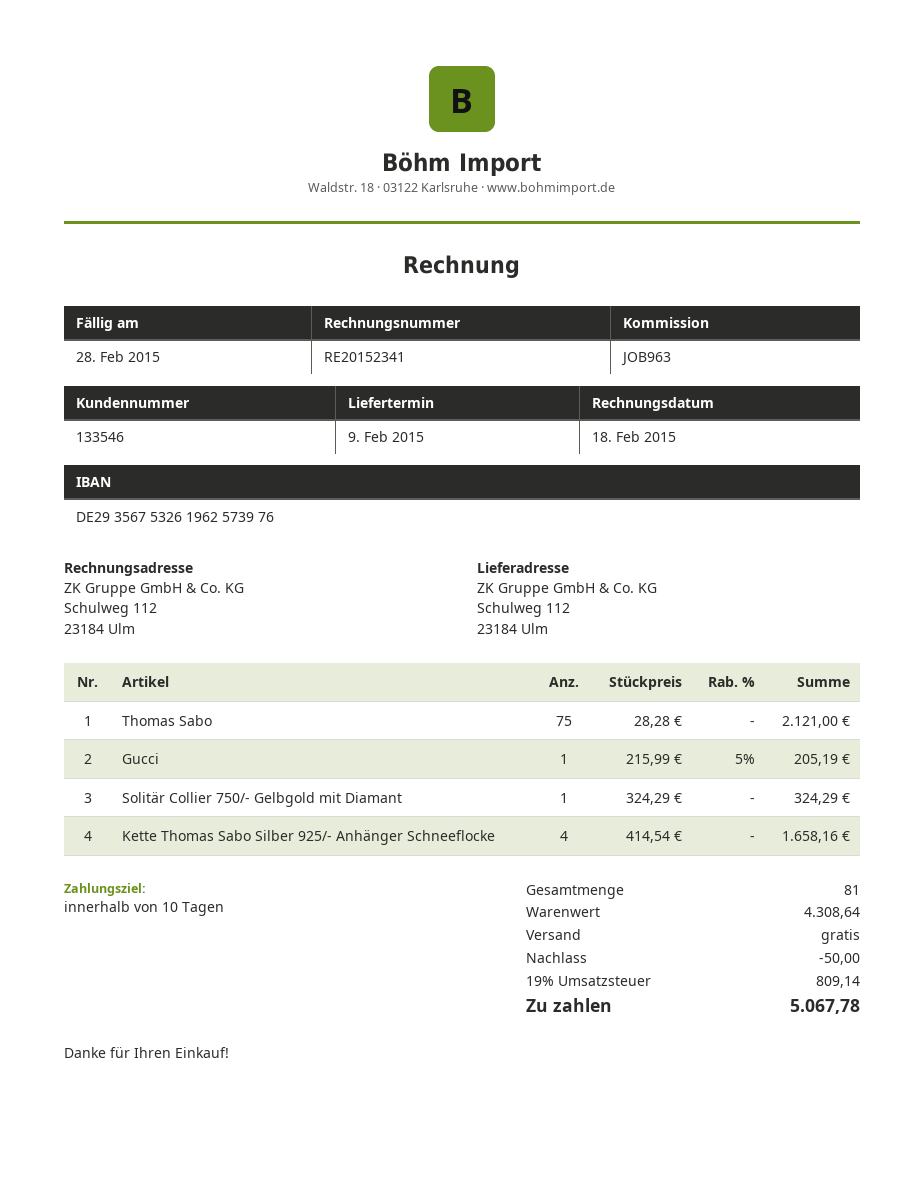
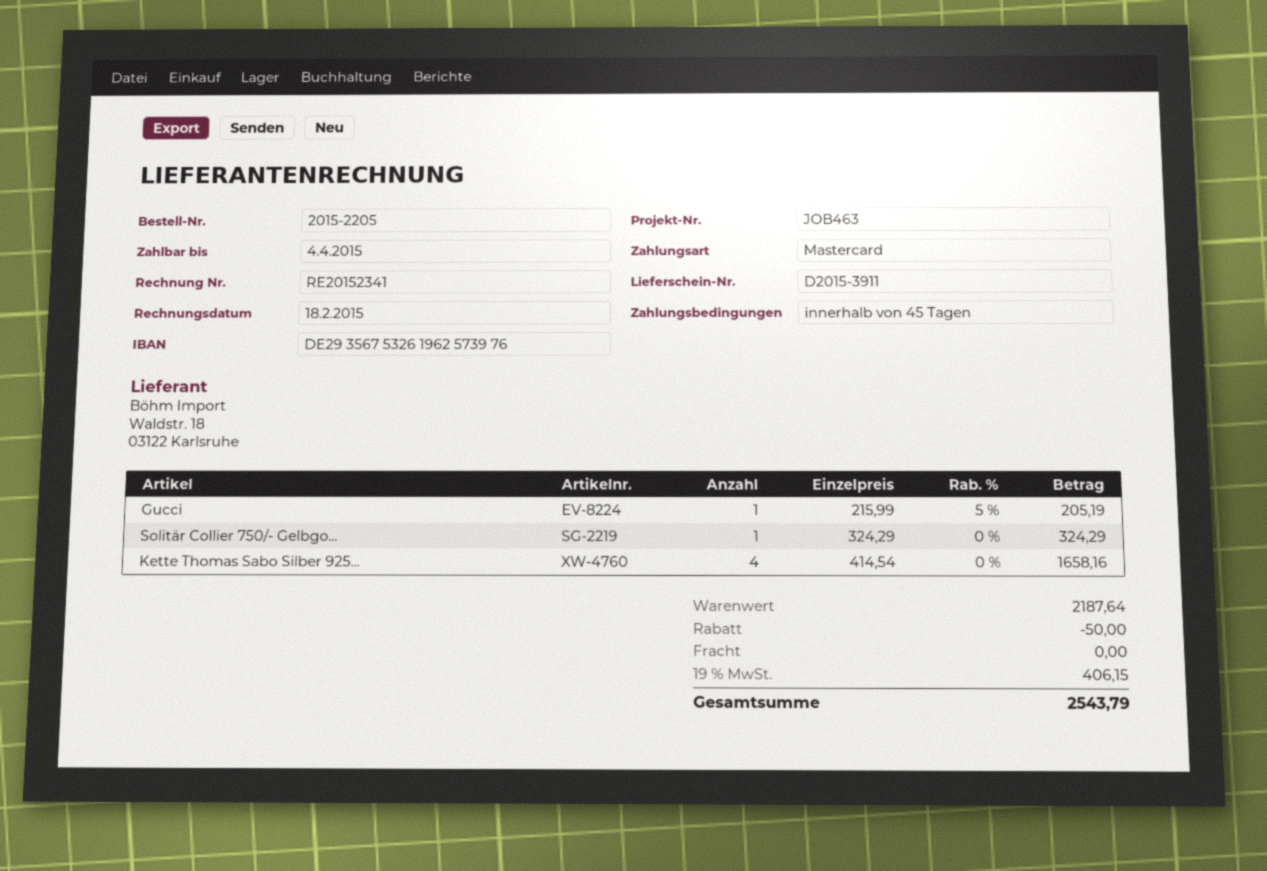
payment terms: 10 days -> 45 days
due date: 2015-02-28 -> 2015-04-04
reference: JOB963 -> JOB463
Thomas Sabo: 75 x 28.28 = 2121.00 -> none
subtotal: 4308.64 -> 2187.64
tax: 19% = 809.14 -> 19% = 406.15
total: 5067.78 -> 2543.79

